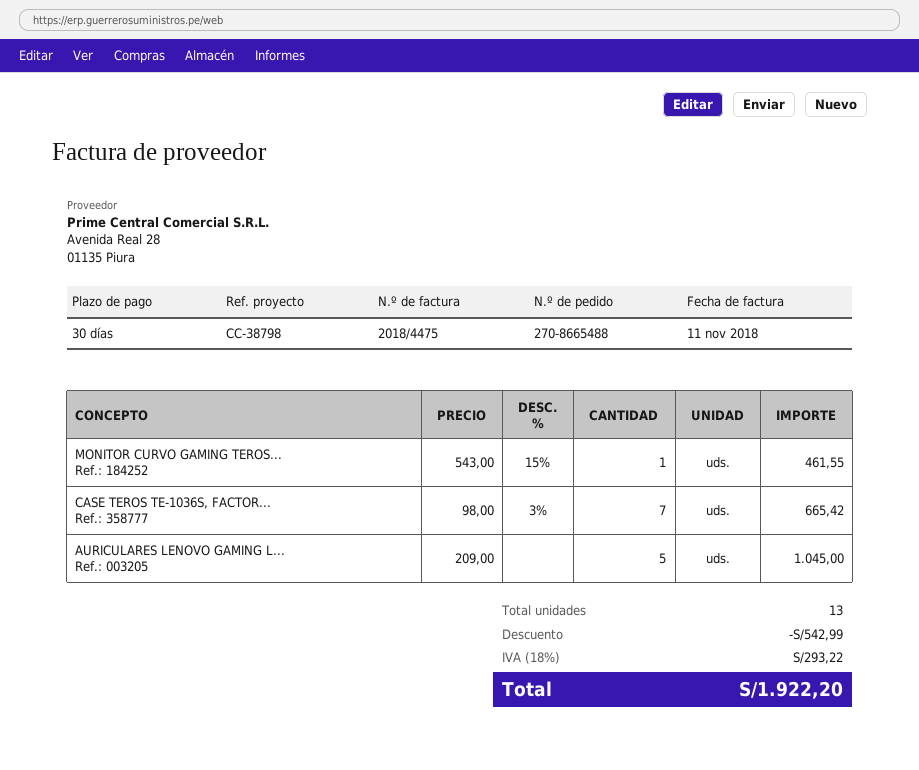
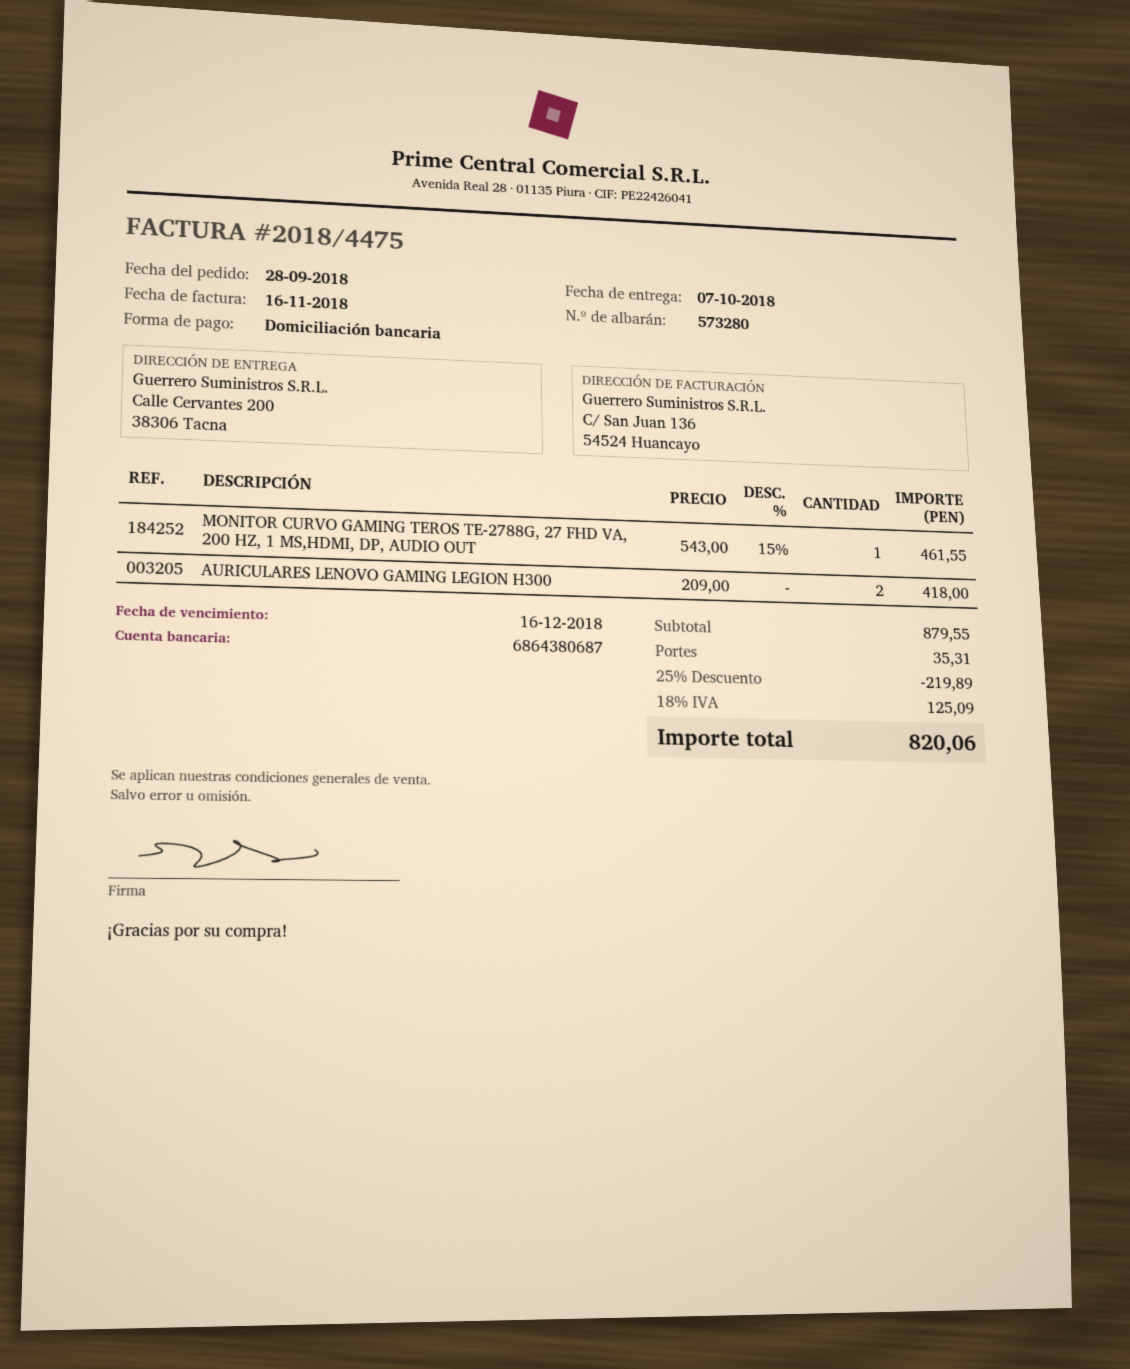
invoice date: 2018-11-11 -> 2018-11-16
CASE TEROS TE-1036S, FACTOR...: 7 x 98.00 - 3% = 665.42 -> none
AURICULARES LENOVO GAMING L...: 5 x 209.00 = 1045.00 -> 2 x 209.00 = 418.00
discount: 542.99 -> 219.89
shipping: none -> 35.31
tax: 18% = 293.22 -> 18% = 125.09
total: 1922.20 -> 820.06

